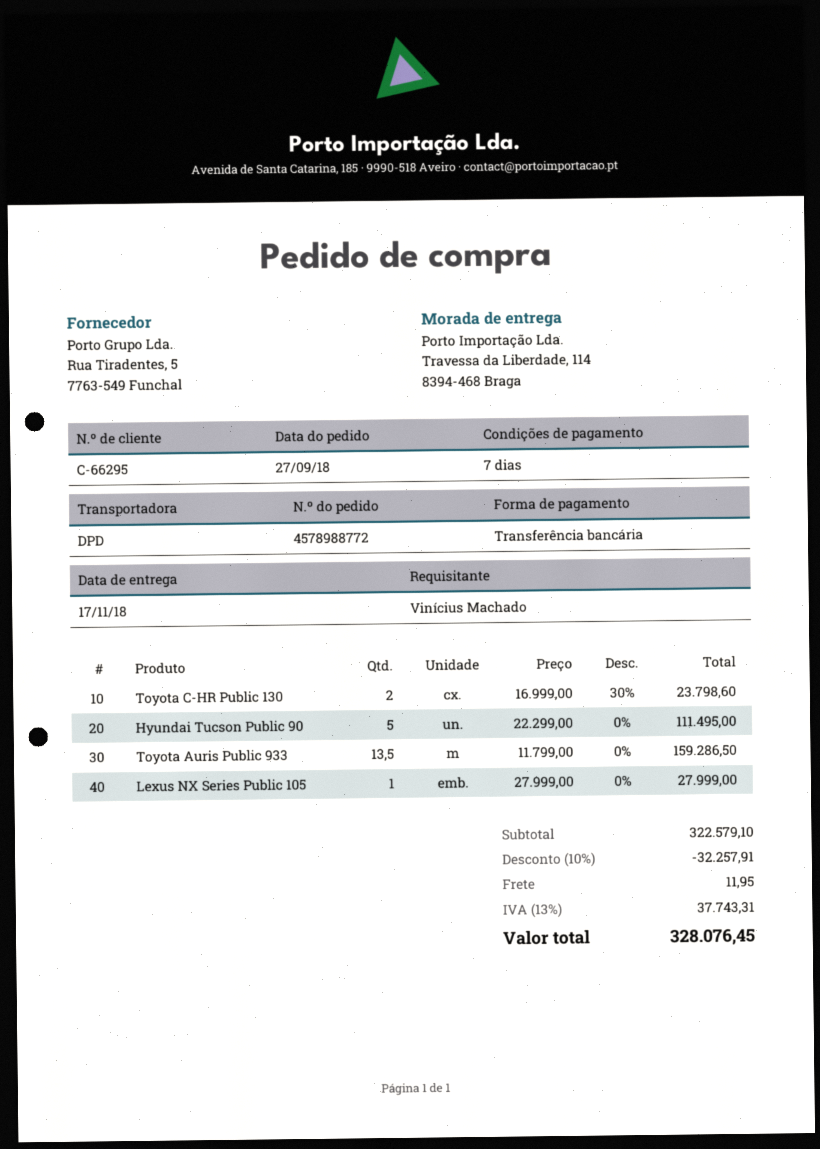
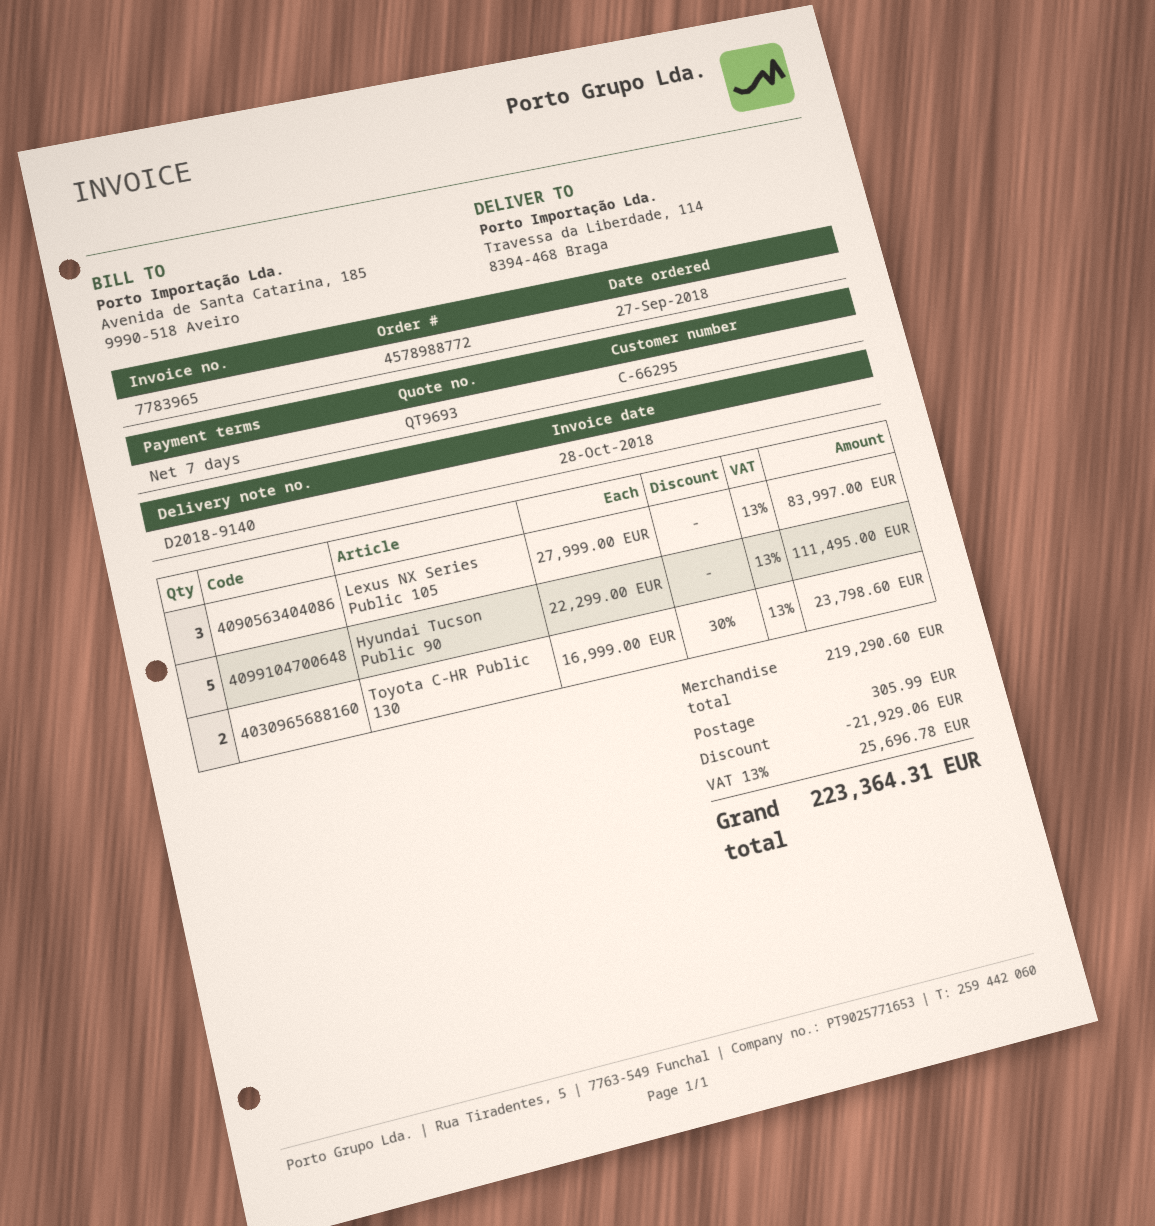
Toyota Auris Public 933: 13.5 x 11799.00 = 159286.50 -> none
Lexus NX Series Public 105: 1 x 27999.00 = 27999.00 -> 3 x 27999.00 = 83997.00
subtotal: 322579.10 -> 219290.60
discount: 32257.91 -> 21929.06
shipping: 11.95 -> 305.99
tax: 13% = 37743.31 -> 13% = 25696.78
total: 328076.45 -> 223364.31

